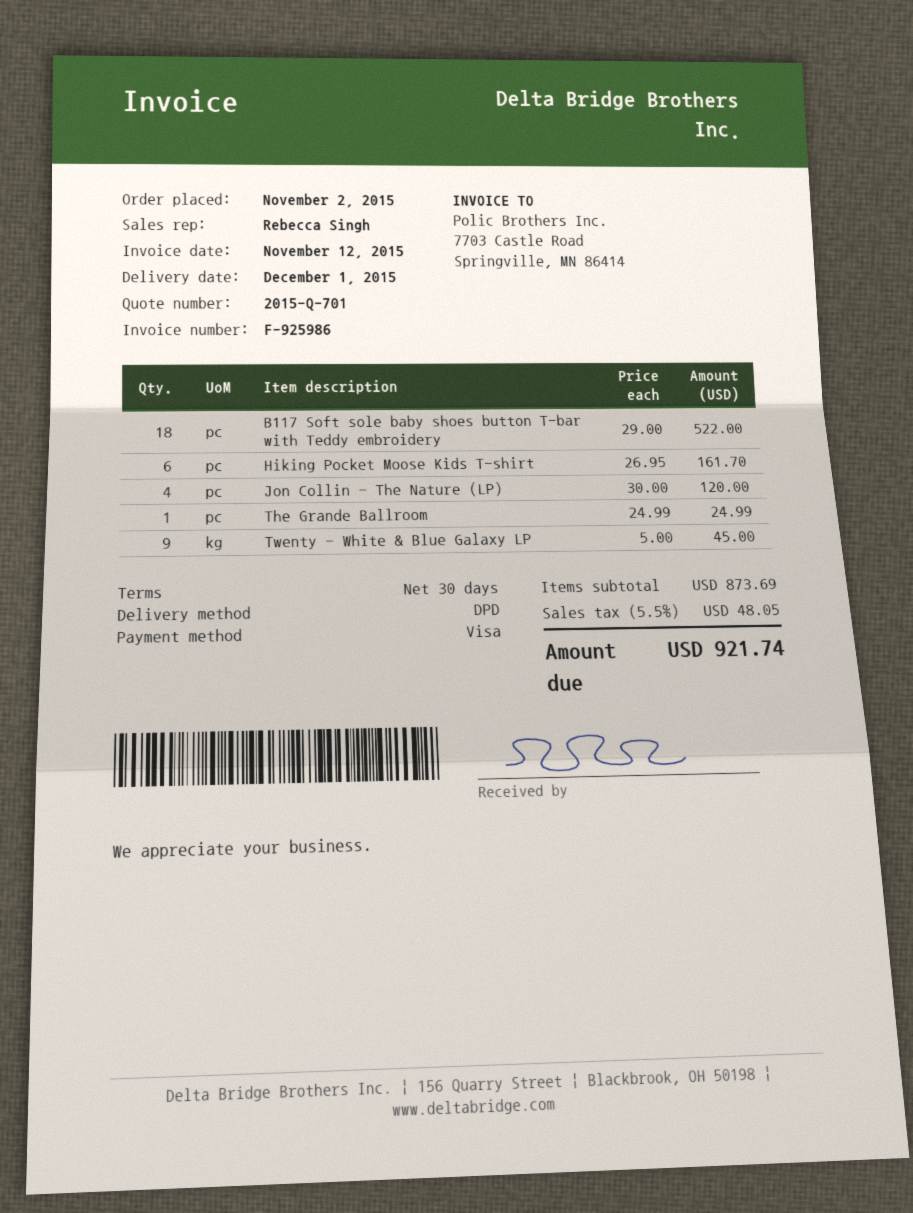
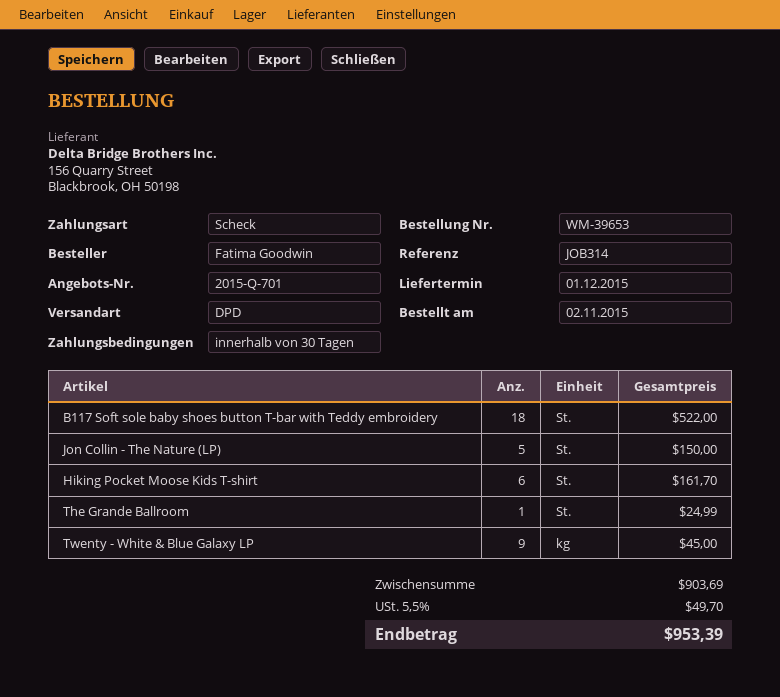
payment method: Visa -> cheque
Jon Collin - The Nature (LP): 4 for 120.00 -> 5 for 150.00
subtotal: 873.69 -> 903.69
tax: 5.5% = 48.05 -> 5.5% = 49.70
total: 921.74 -> 953.39

